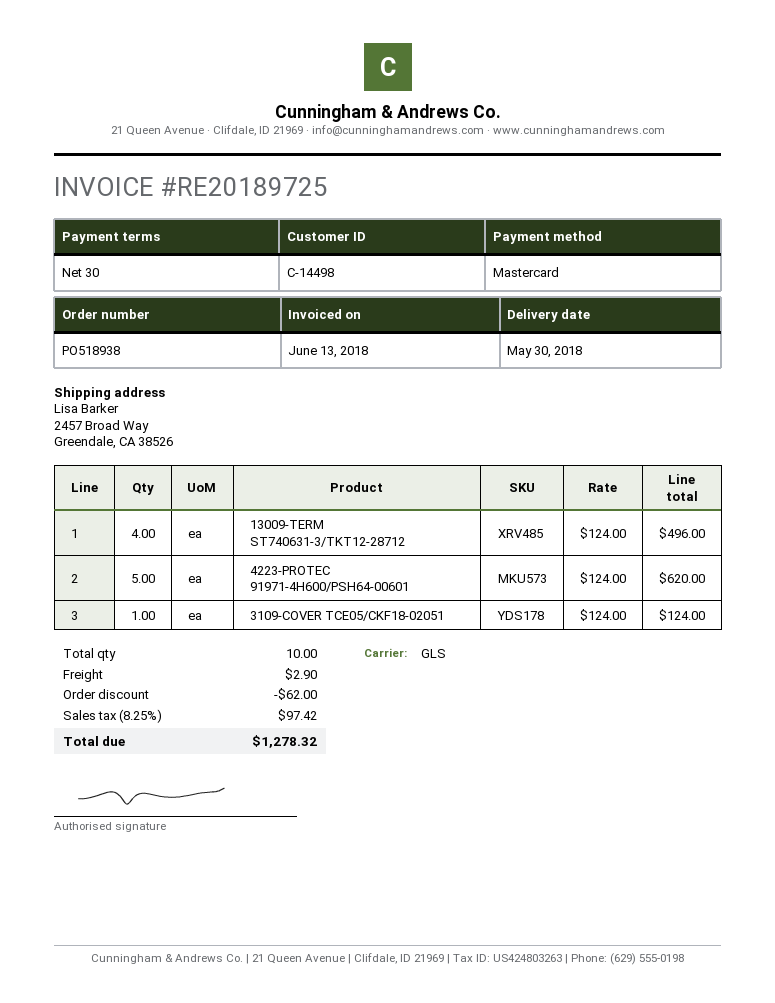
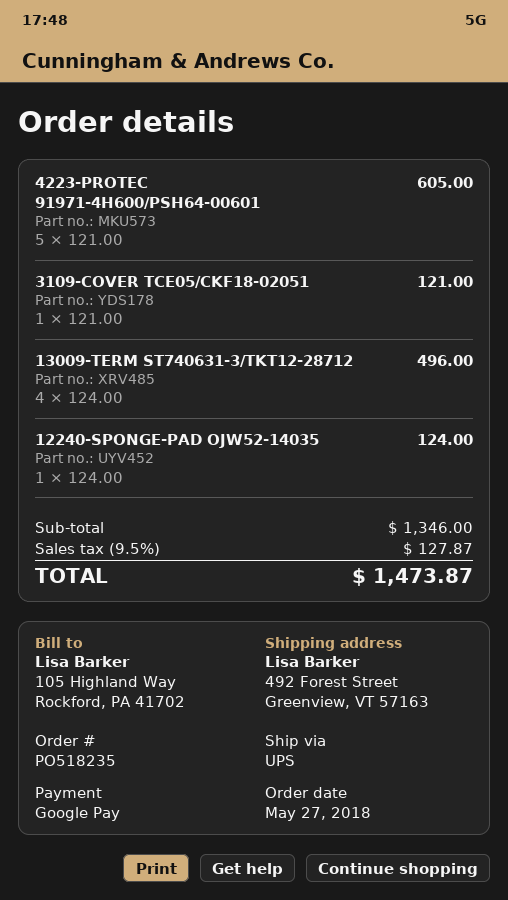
order number: PO518938 -> PO518235
payment method: Mastercard -> Google Pay
shipping method: GLS -> UPS
ship to: 2457 Broad Way, Greendale, CA 38526 -> 492 Forest Street, Greenview, VT 57163
4223-PROTEC 91971-4H600/PSH64-00601: 5 x 124.00 = 620.00 -> 5 x 121.00 = 605.00
3109-COVER TCE05/CKF18-02051: 1 x 124.00 = 124.00 -> 1 x 121.00 = 121.00
12240-SPONGE-PAD OJW52-14035: none -> 1 x 124.00 = 124.00
discount: 62.00 -> none
shipping: 2.90 -> none
tax: 8.25% = 97.42 -> 9.5% = 127.87
total: 1278.32 -> 1473.87

